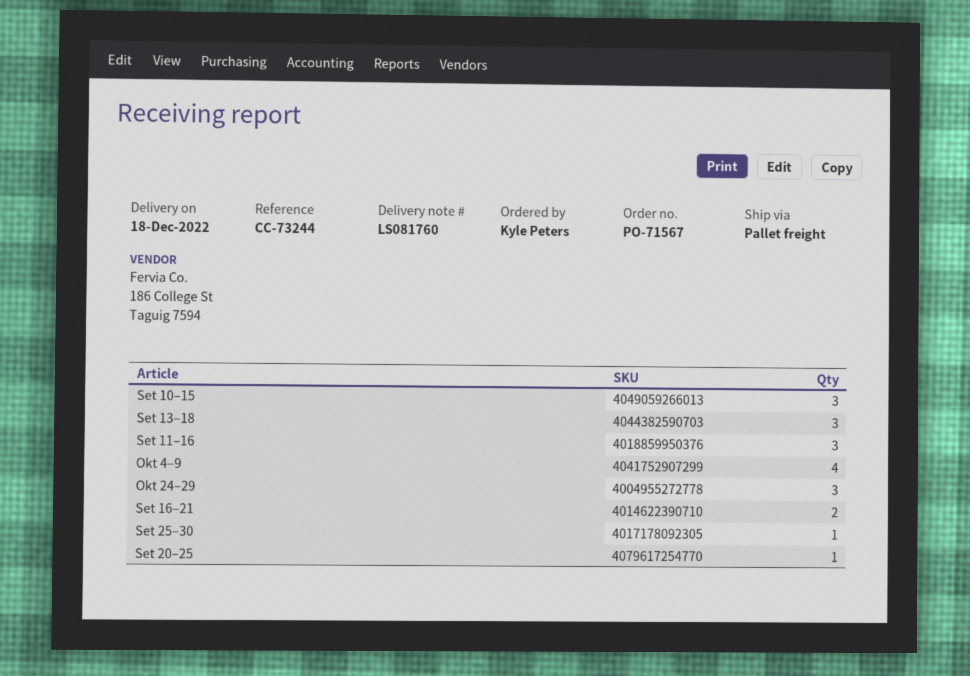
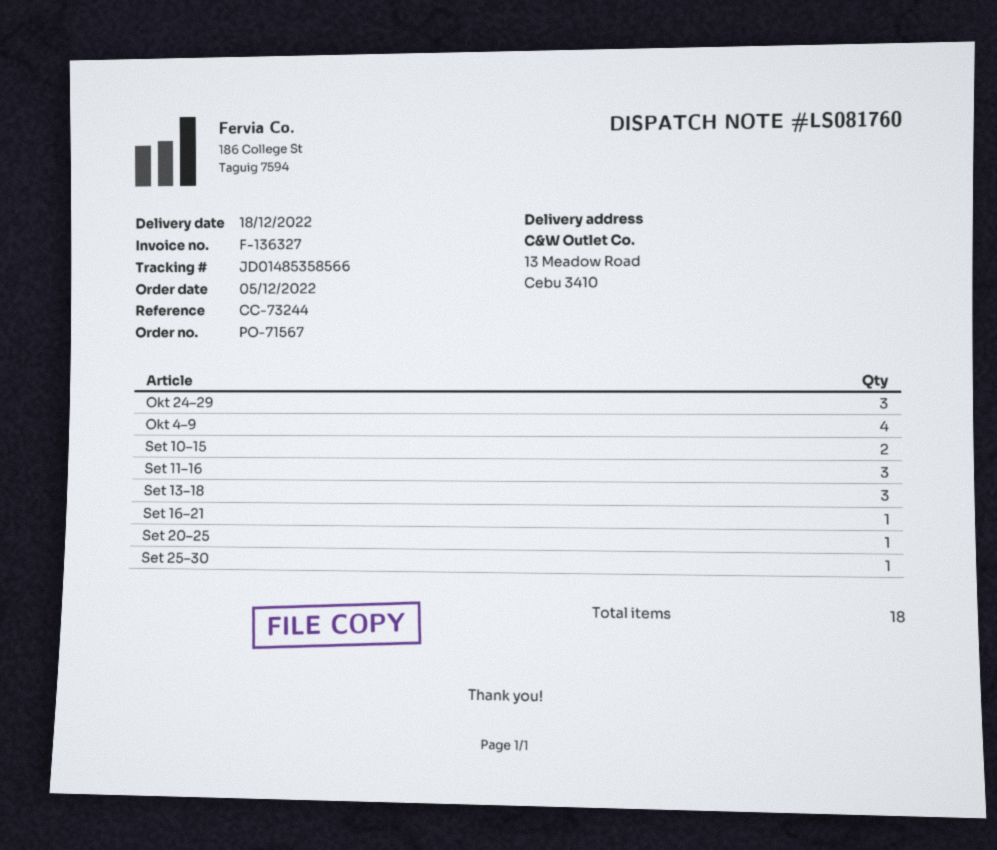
Set 10–15: 3 -> 2
Set 16–21: 2 -> 1

